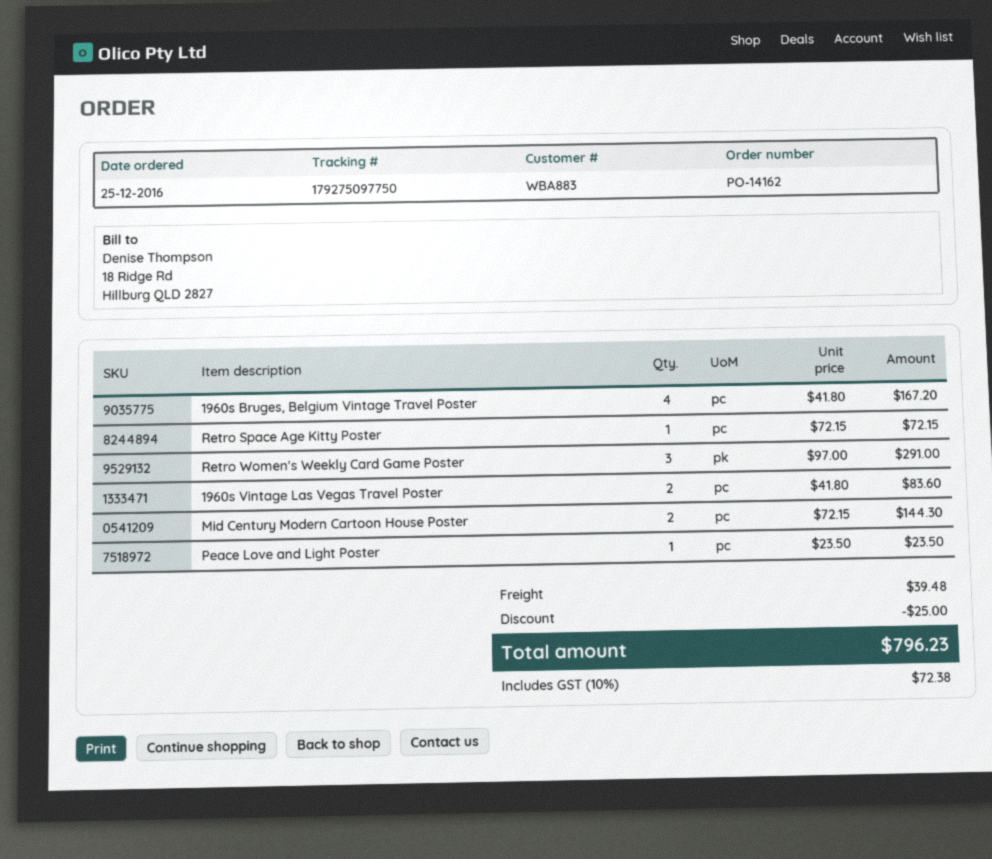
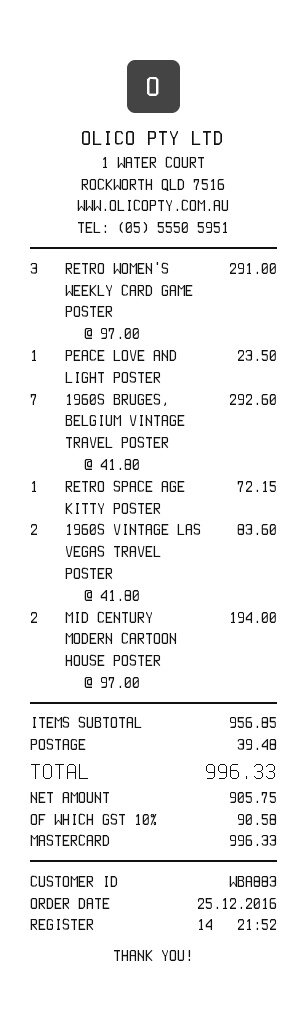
1960s Bruges, Belgium Vintage Travel Poster: 4 x 41.80 = 167.20 -> 7 x 41.80 = 292.60
Mid Century Modern Cartoon House Poster: 2 x 72.15 = 144.30 -> 2 x 97.00 = 194.00
discount: 25.00 -> none
tax: 10% = 72.38 -> 10% = 90.58
total: 796.23 -> 996.33

